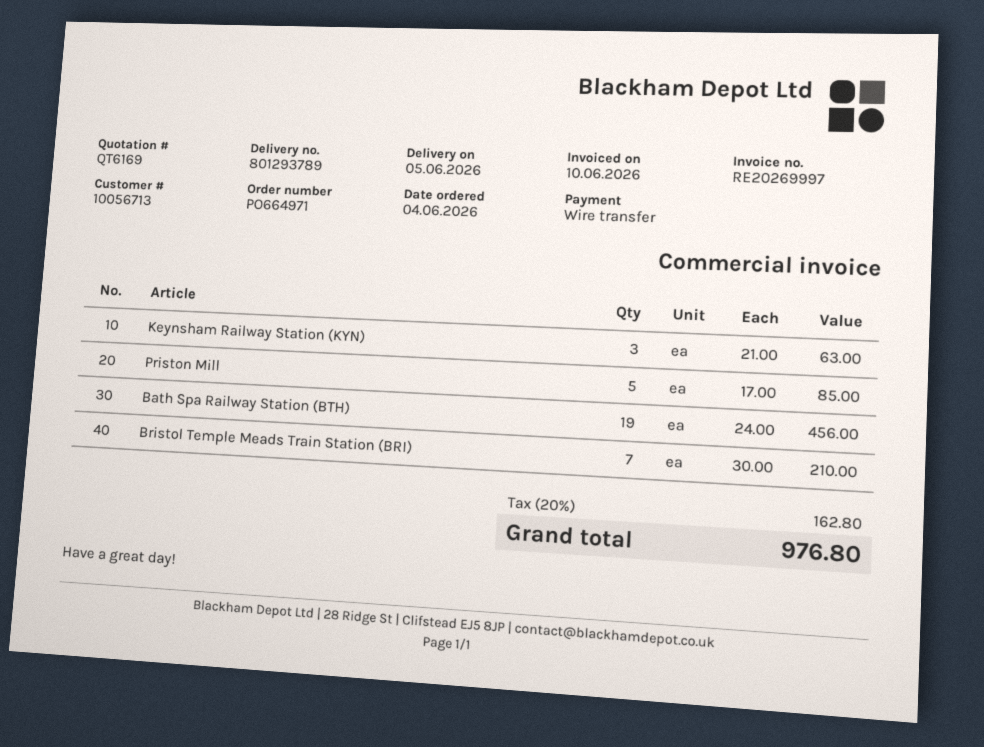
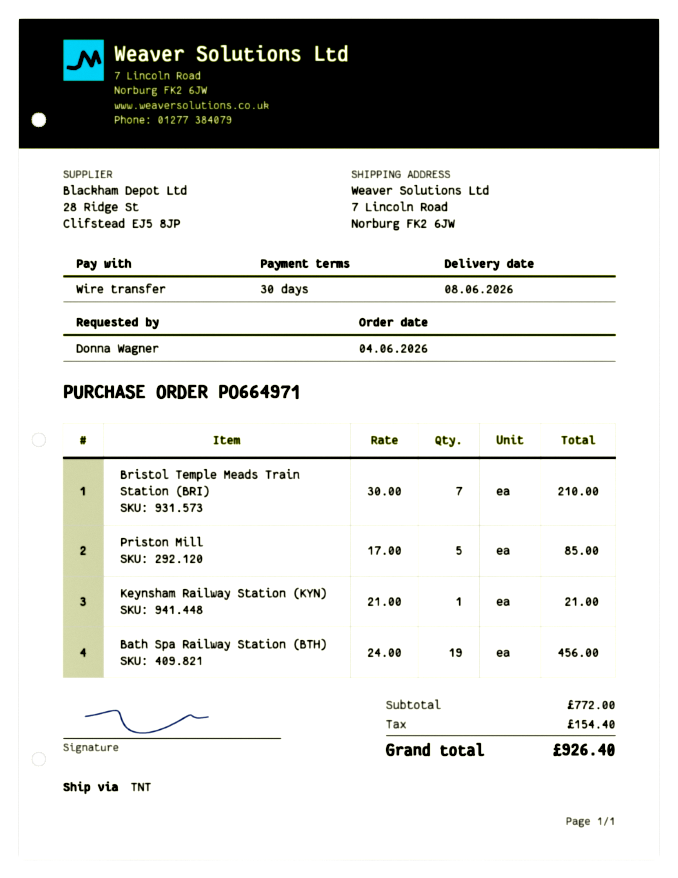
delivery date: 2026-06-05 -> 2026-06-08
Keynsham Railway Station (KYN): 3 x 21.00 = 63.00 -> 1 x 21.00 = 21.00
tax: 162.80 -> 154.40
total: 976.80 -> 926.40

